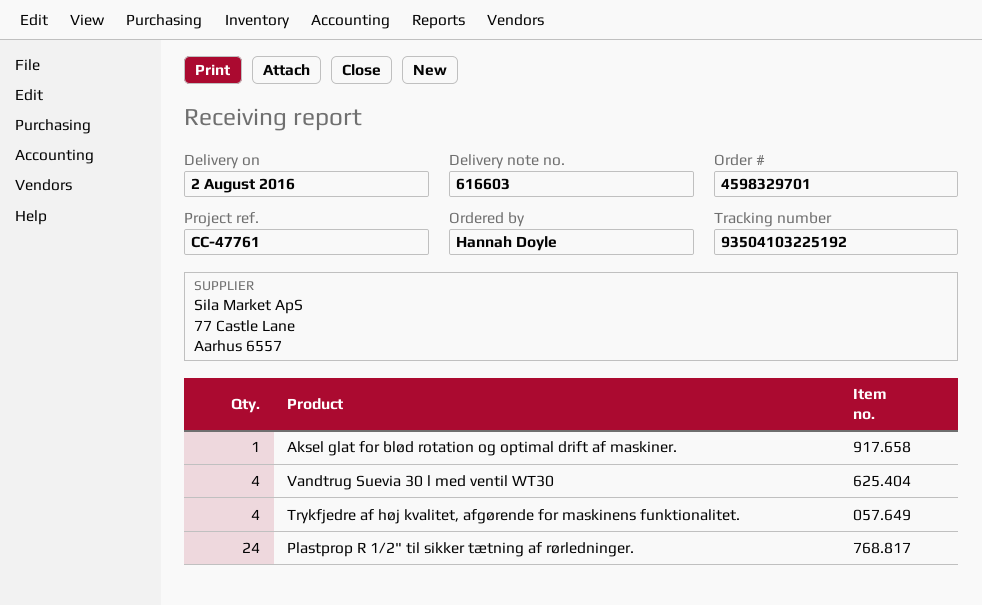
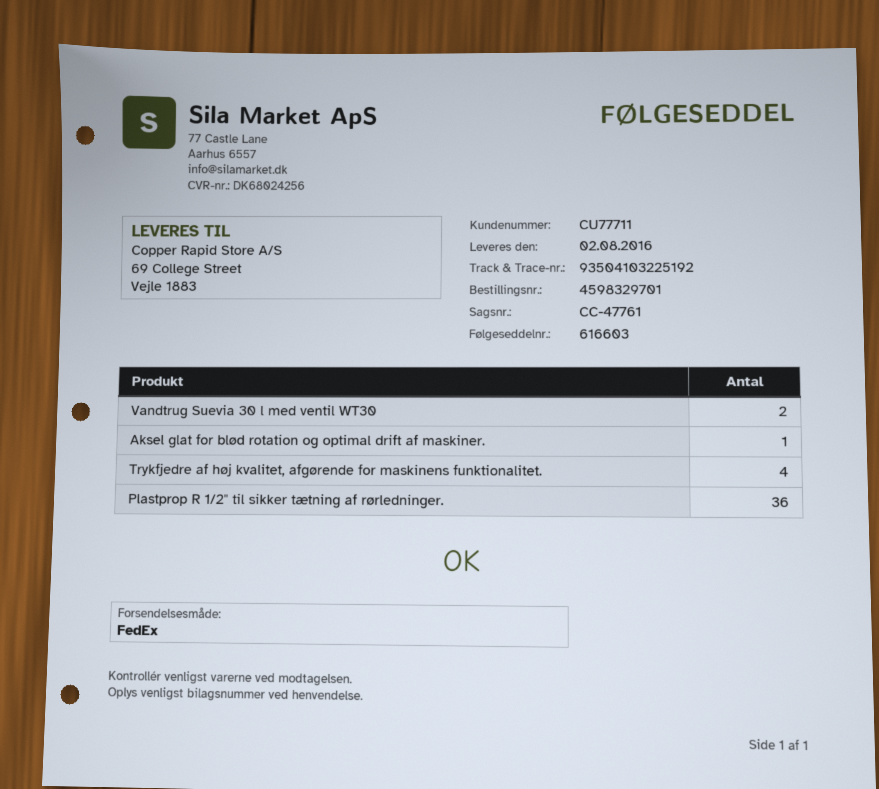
Vandtrug Suevia 30 l med ventil WT30: 4 -> 2
Plastprop R 1/2" til sikker tætning af rørledninger.: 24 -> 36

